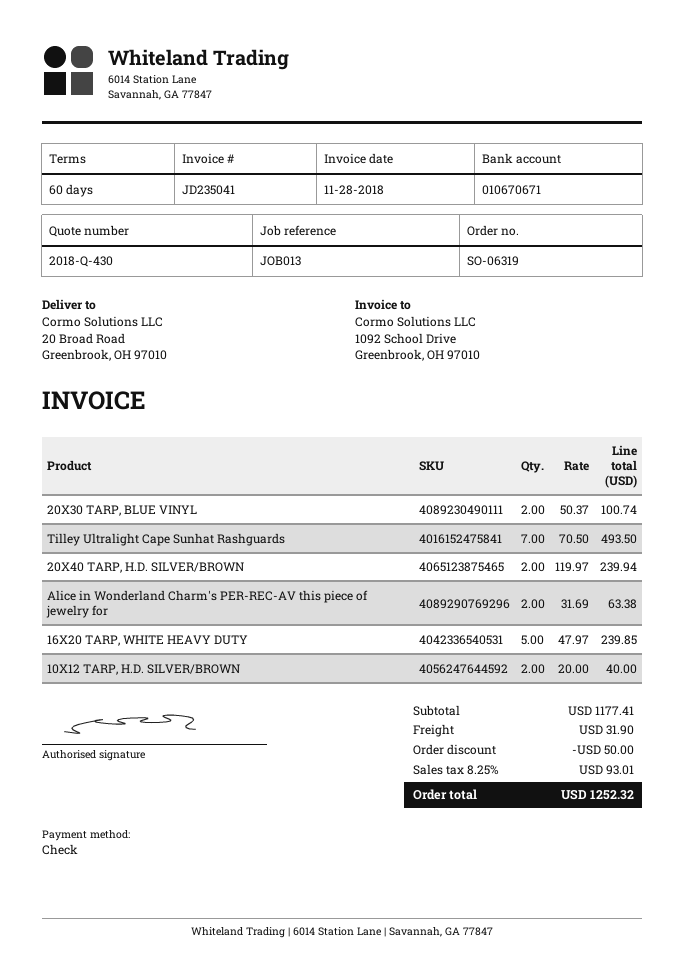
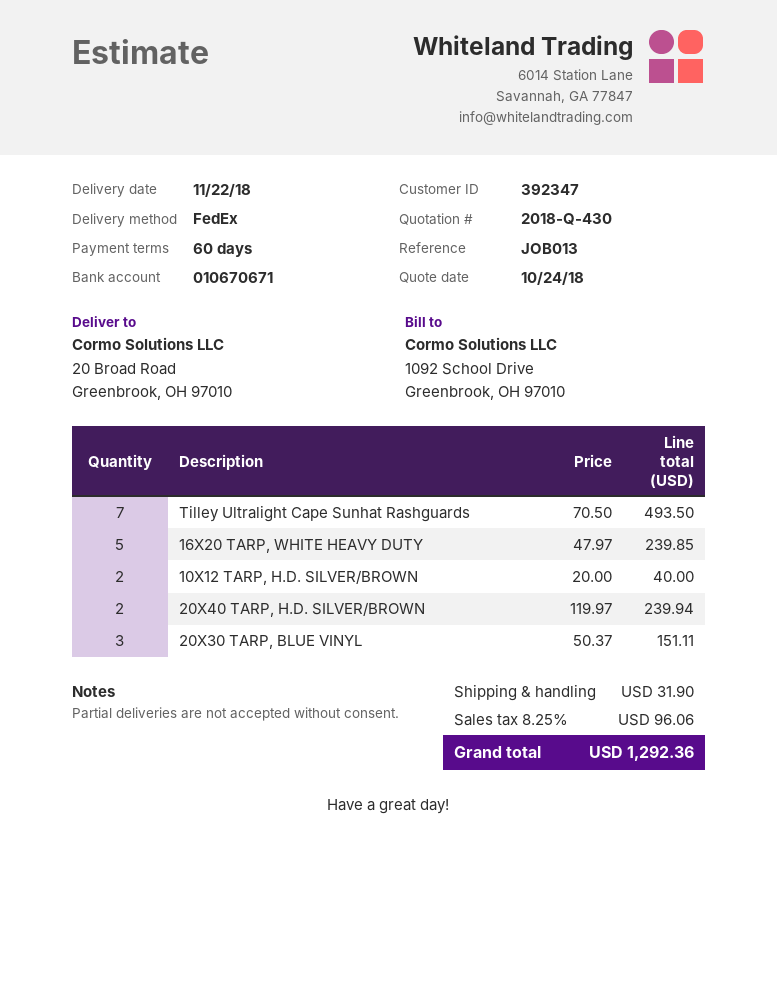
20X30 TARP, BLUE VINYL: 2 x 50.37 = 100.74 -> 3 x 50.37 = 151.11
Alice in Wonderland Charm's PER-REC-AV this piece of jewelry for: 2 x 31.69 = 63.38 -> none
discount: 50.00 -> none
tax: 8.25% = 93.01 -> 8.25% = 96.06
total: 1252.32 -> 1292.36

